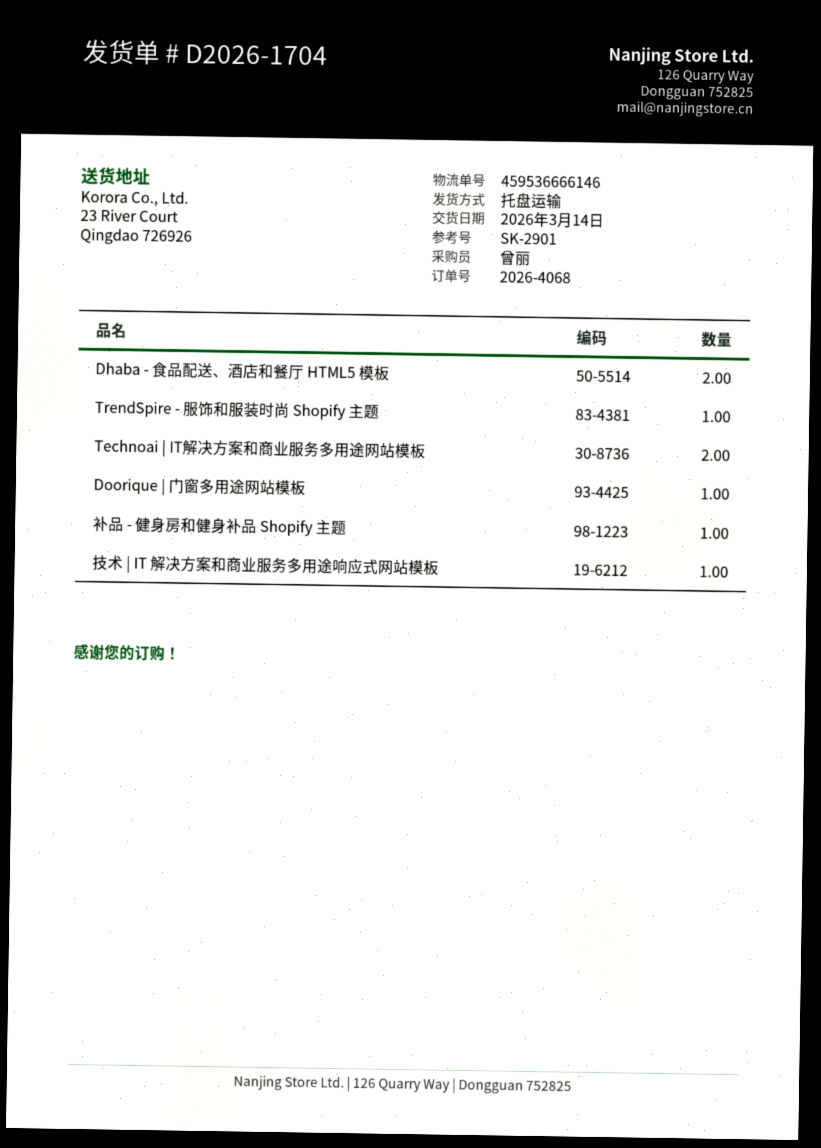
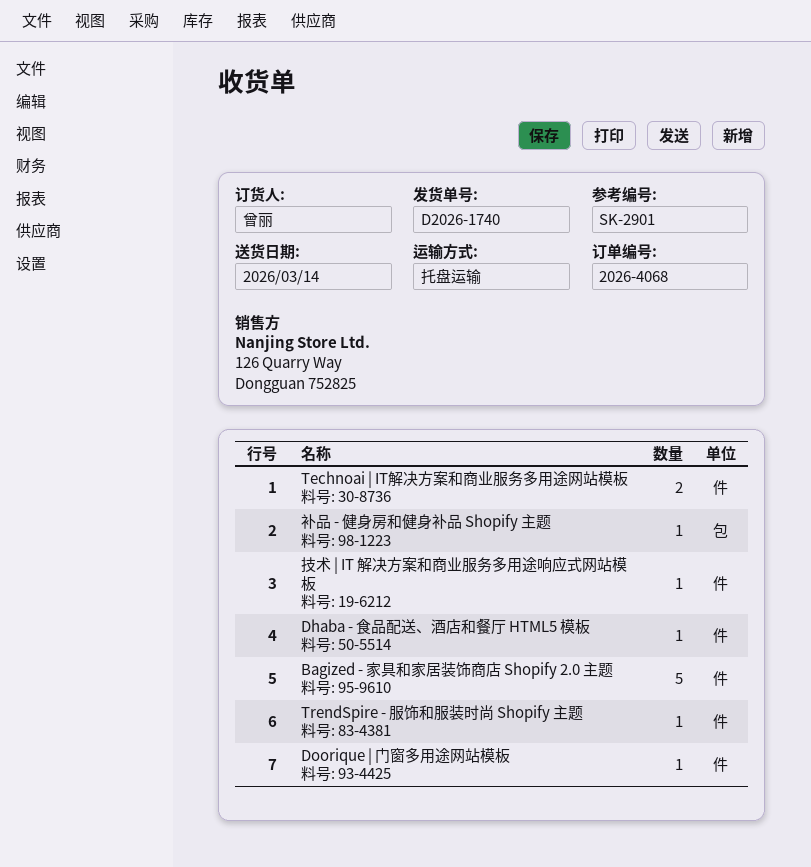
delivery note number: D2026-1704 -> D2026-1740
Dhaba - 食品配送、酒店和餐厅 HTML5 模板: 2 -> 1
Bagized - 家具和家居装饰商店 Shopify 2.0 主题: none -> 5

